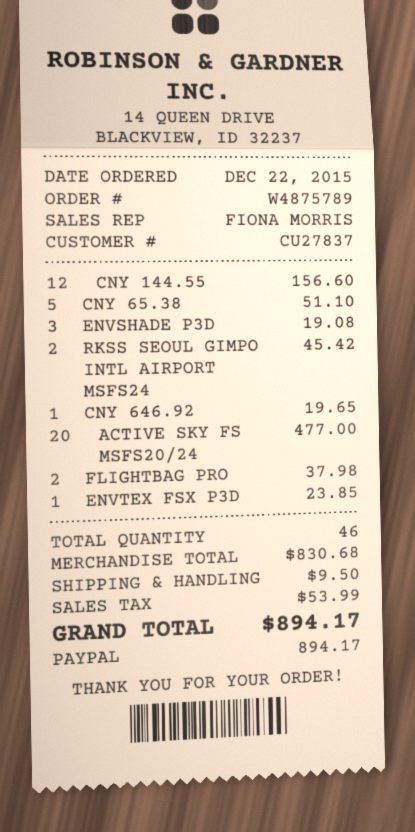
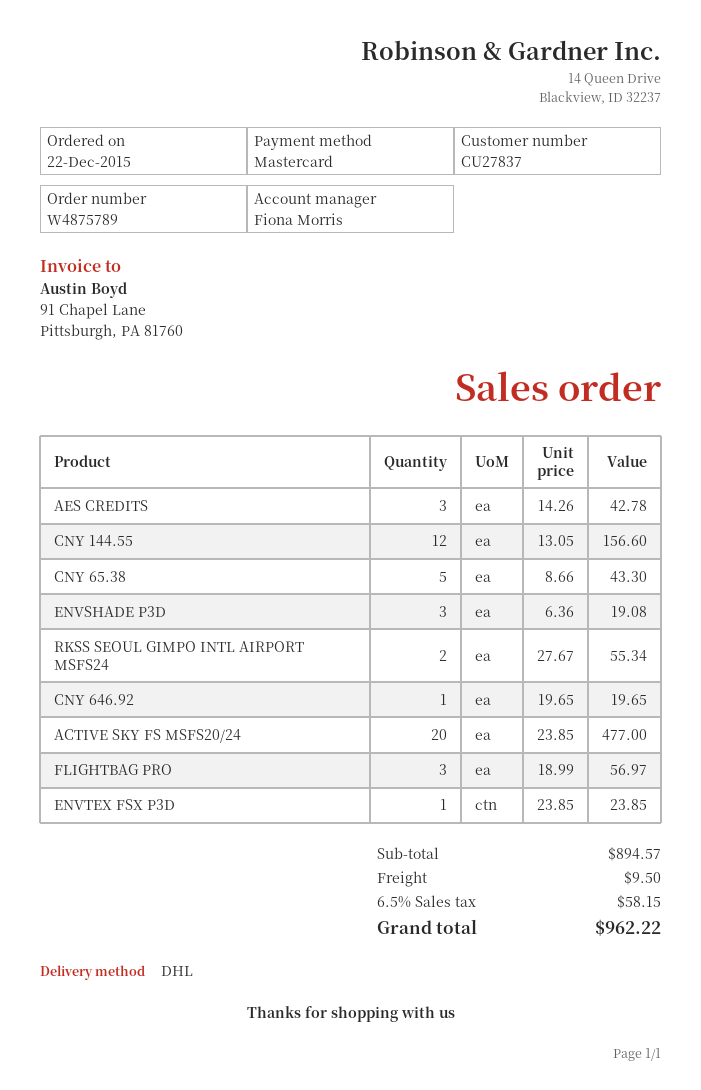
payment method: PayPal -> Mastercard
CNY 65.38: 5 for 51.10 -> 5 for 43.30
RKSS SEOUL GIMPO INTL AIRPORT MSFS24: 2 for 45.42 -> 2 for 55.34
FLIGHTBAG PRO: 2 for 37.98 -> 3 for 56.97
AES CREDITS: none -> 3 for 42.78
subtotal: 830.68 -> 894.57
tax: 53.99 -> 58.15
total: 894.17 -> 962.22

